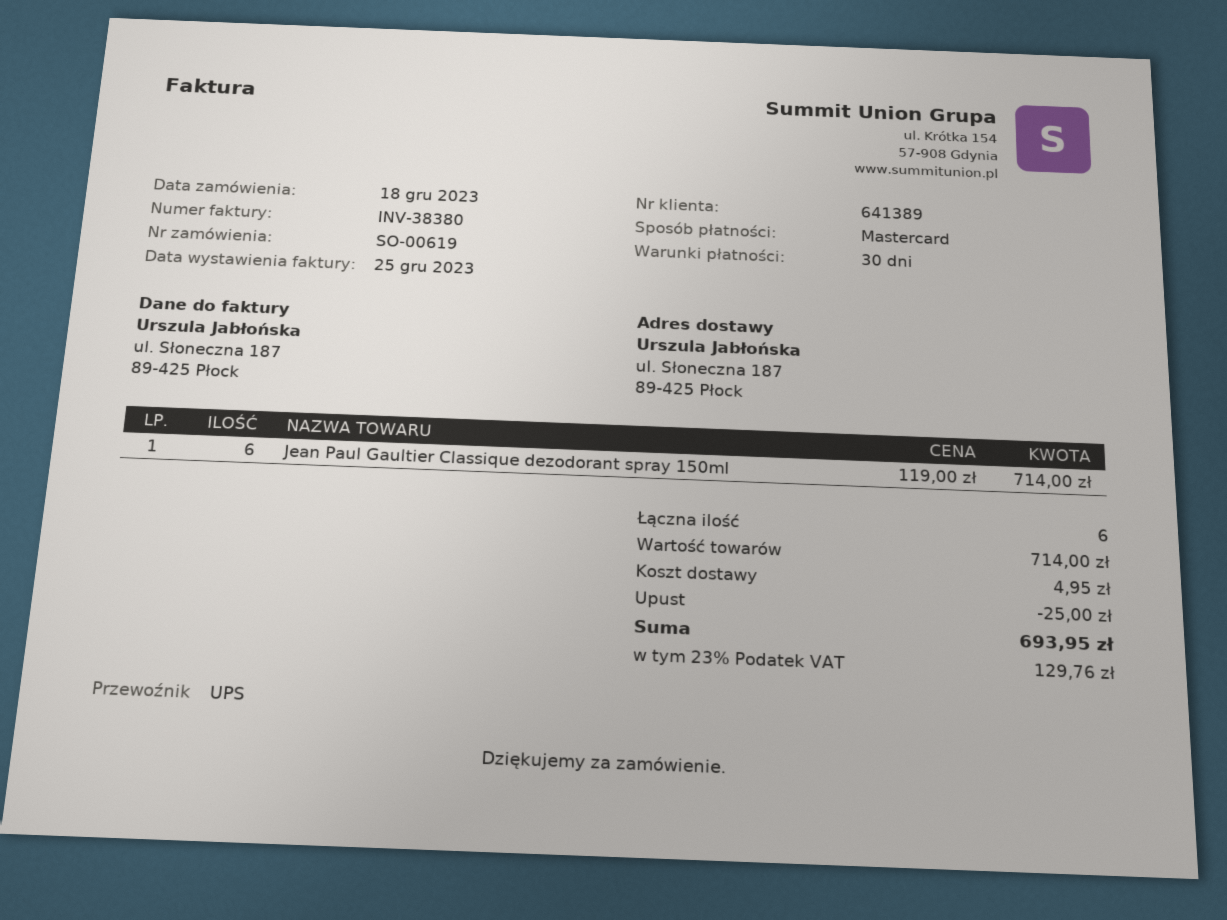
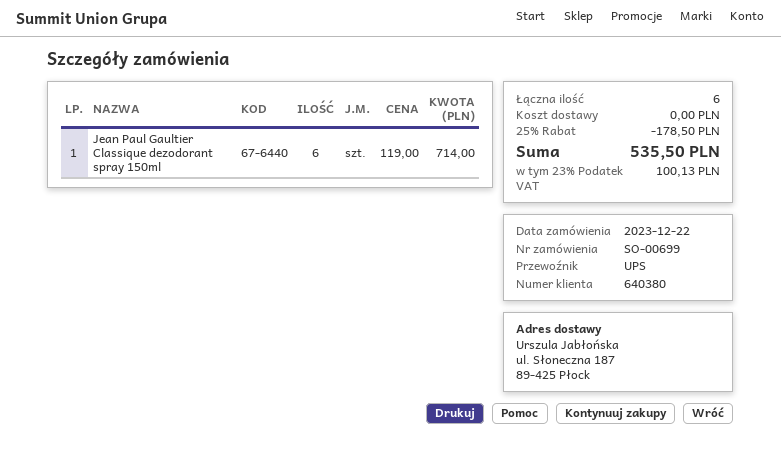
order number: SO-00619 -> SO-00699
order date: 2023-12-18 -> 2023-12-22
customer number: 641389 -> 640380
discount: 25.00 -> 178.50
shipping: 4.95 -> 0.00
tax: 23% = 129.76 -> 23% = 100.13
total: 693.95 -> 535.50

